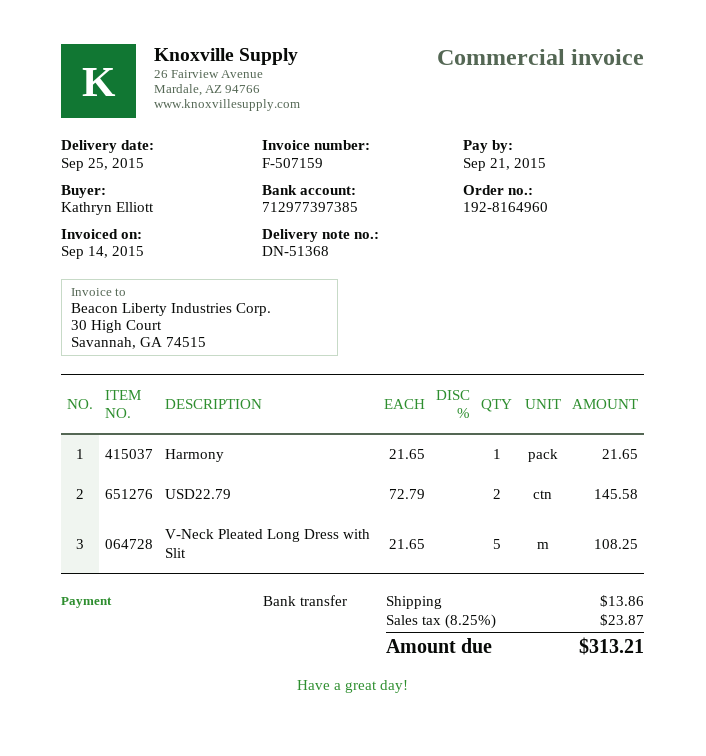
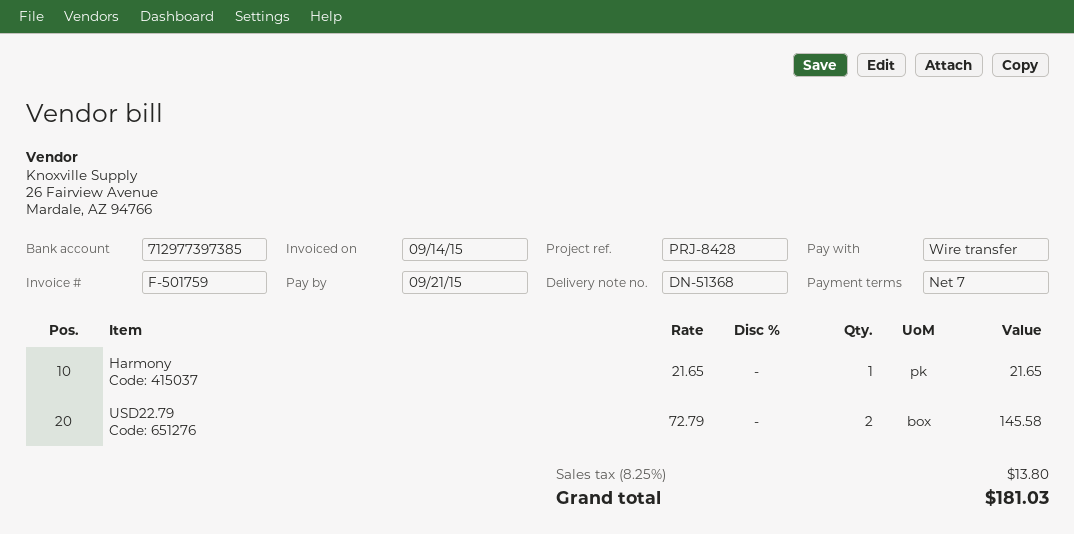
invoice number: F-507159 -> F-501759
V-Neck Pleated Long Dress with Slit: 5 x 21.65 = 108.25 -> none
shipping: 13.86 -> none
tax: 8.25% = 23.87 -> 8.25% = 13.80
total: 313.21 -> 181.03

